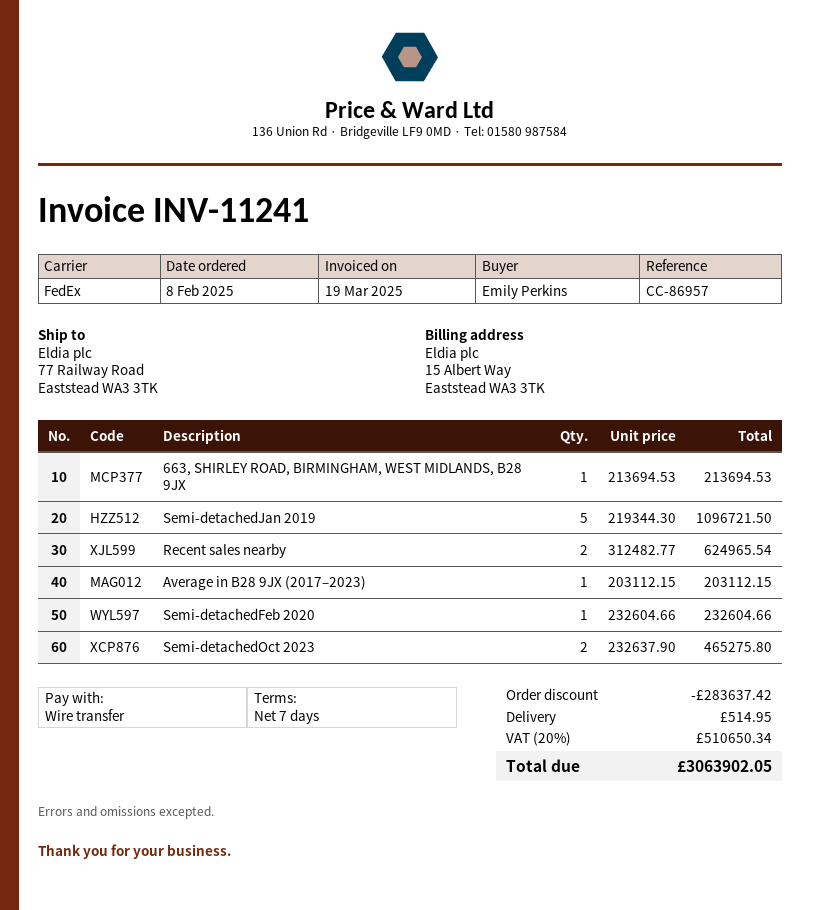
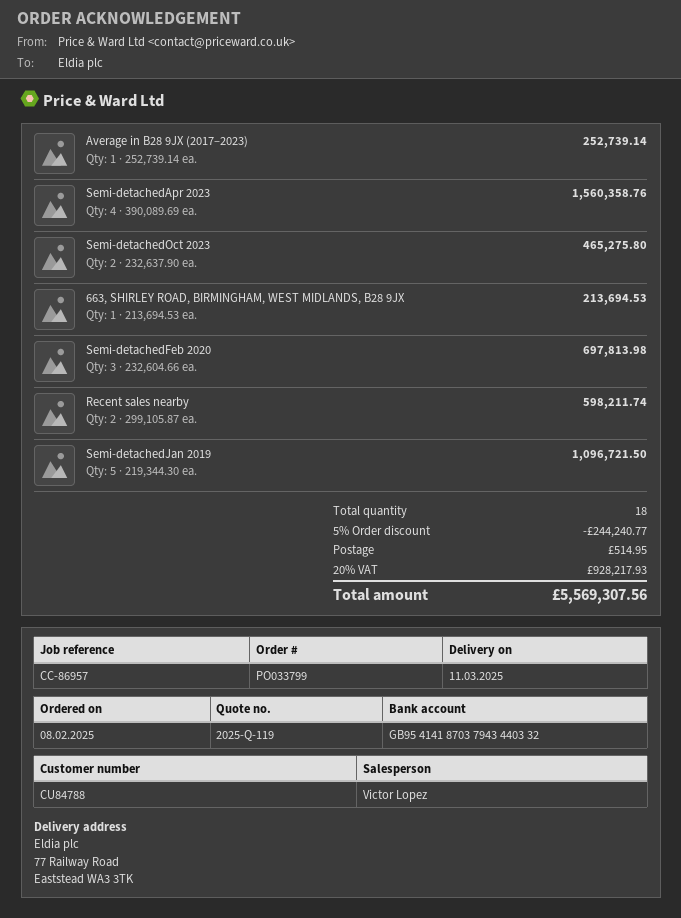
Recent sales nearby: 2 x 312482.77 = 624965.54 -> 2 x 299105.87 = 598211.74
Average in B28 9JX (2017–2023): 1 x 203112.15 = 203112.15 -> 1 x 252739.14 = 252739.14
Semi-detachedFeb 2020: 1 x 232604.66 = 232604.66 -> 3 x 232604.66 = 697813.98
Semi-detachedApr 2023: none -> 4 x 390089.69 = 1560358.76
discount: 283637.42 -> 244240.77
tax: 20% = 510650.34 -> 20% = 928217.93
total: 3063902.05 -> 5569307.56

